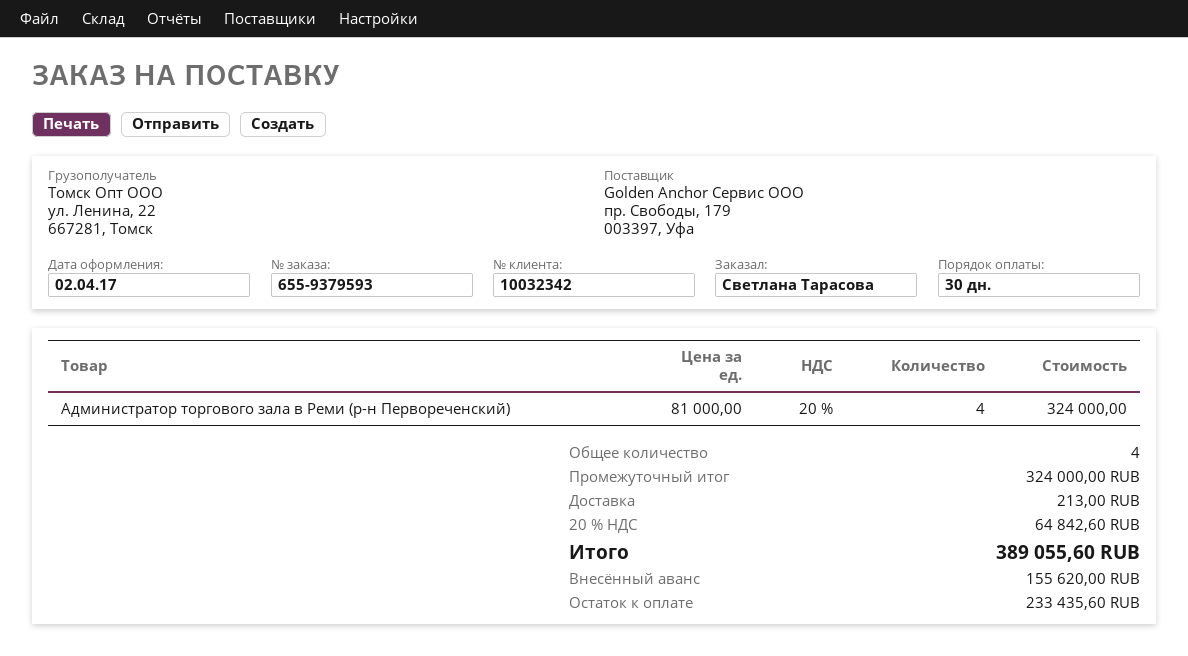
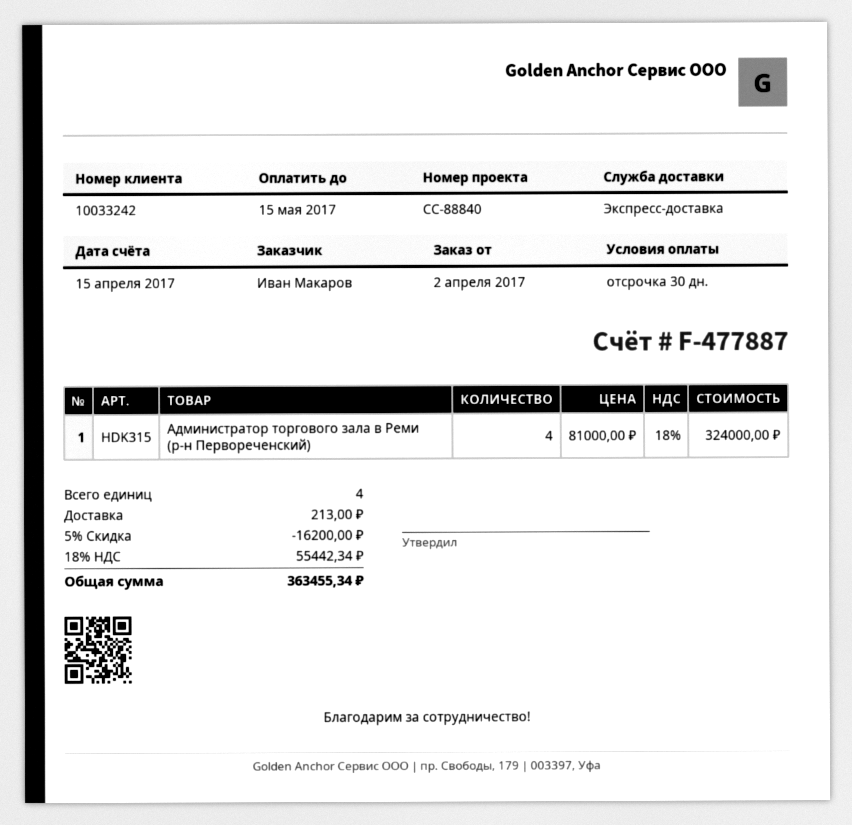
customer number: 10032342 -> 10033242
ordered by: Светлана Тарасова -> Иван Макаров
discount: none -> 5% = 16200.00
tax: 20% = 64842.60 -> 18% = 55442.34
total: 389055.60 -> 363455.34

